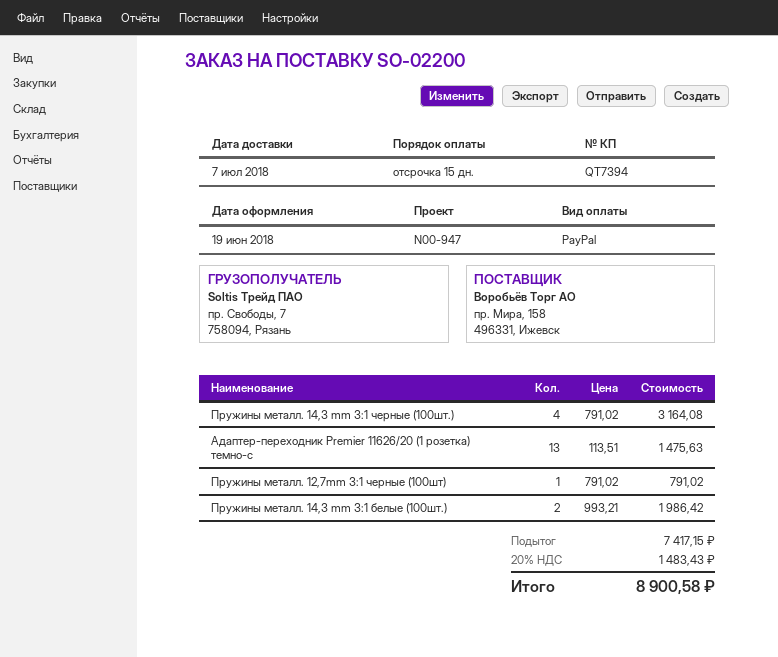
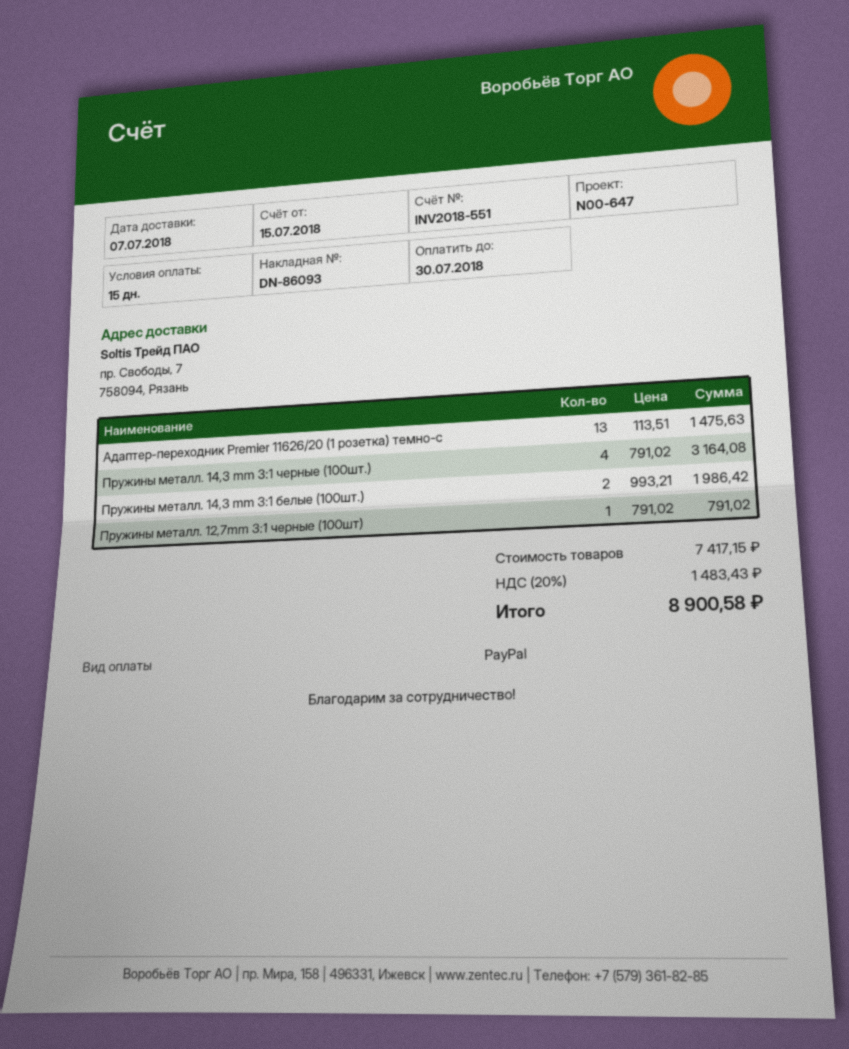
reference: N00-947 -> N00-647

